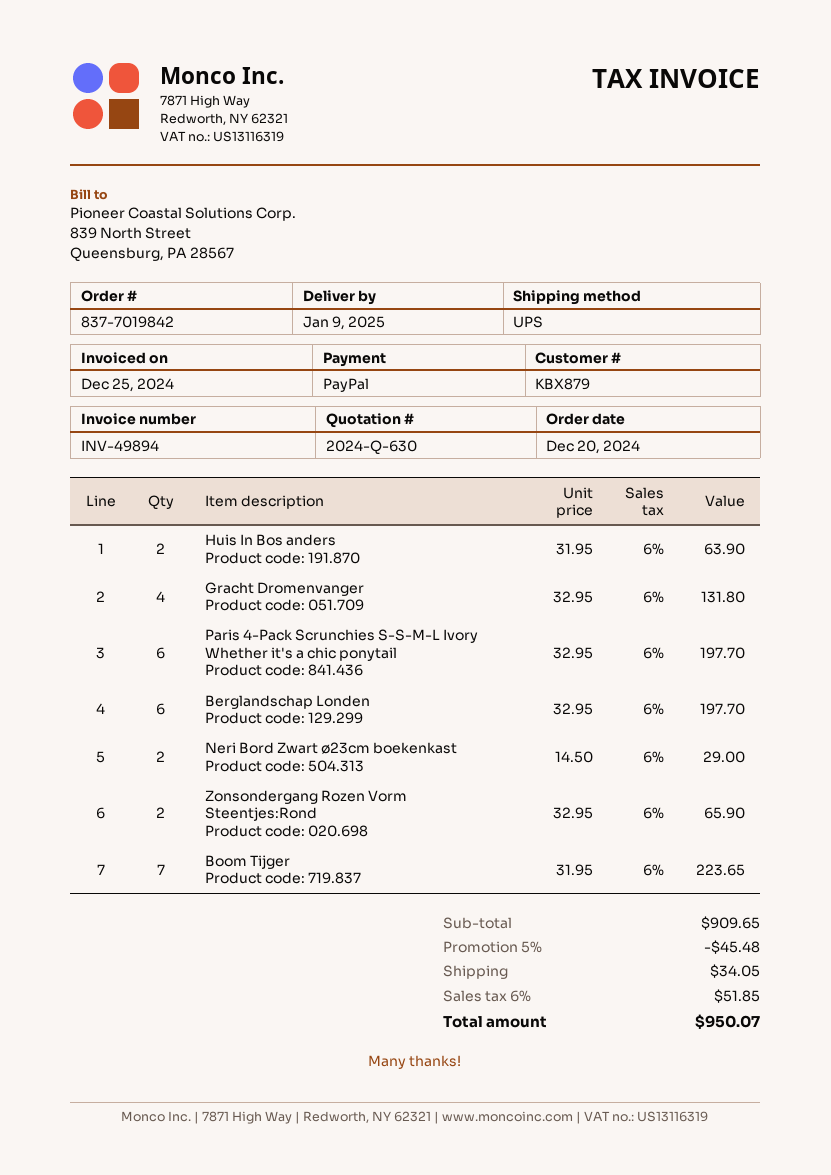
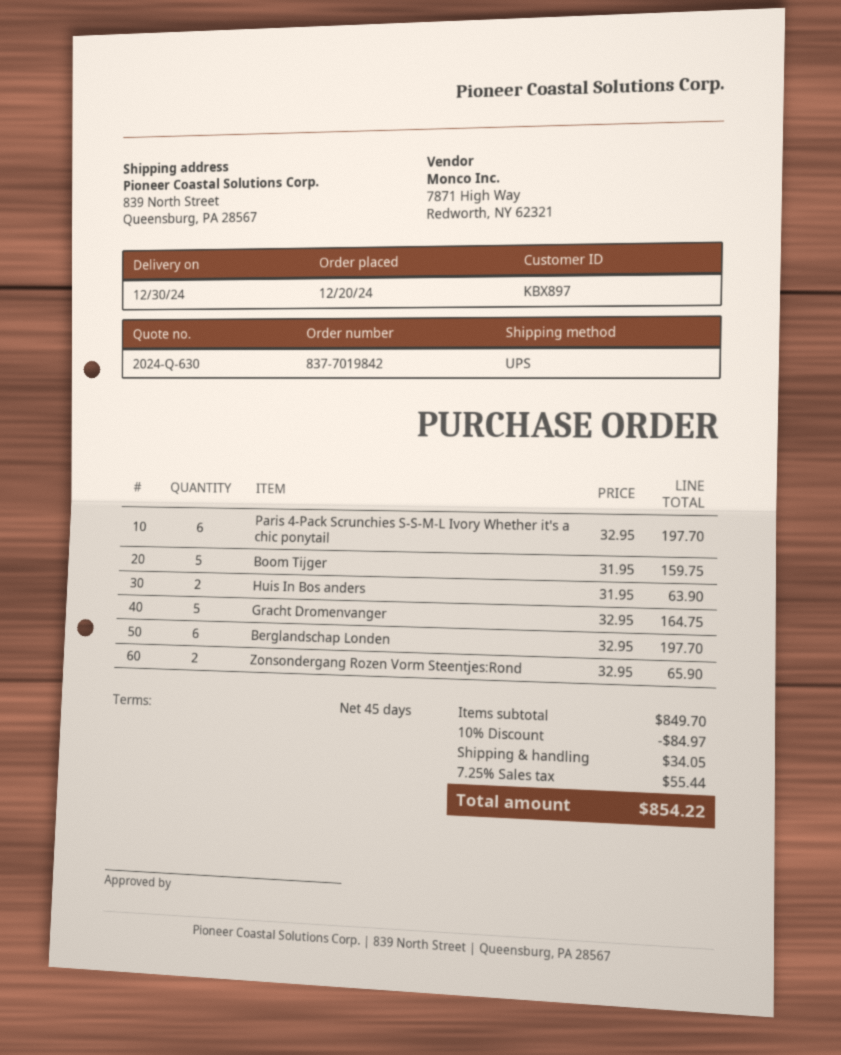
delivery date: 2025-01-09 -> 2024-12-30
customer number: KBX879 -> KBX897
Gracht Dromenvanger: 4 x 32.95 = 131.80 -> 5 x 32.95 = 164.75
Neri Bord Zwart ø23cm boekenkast: 2 x 14.50 = 29.00 -> none
Boom Tijger: 7 x 31.95 = 223.65 -> 5 x 31.95 = 159.75
subtotal: 909.65 -> 849.70
discount: 5% = 45.48 -> 10% = 84.97
tax: 6% = 51.85 -> 7.25% = 55.44
total: 950.07 -> 854.22

